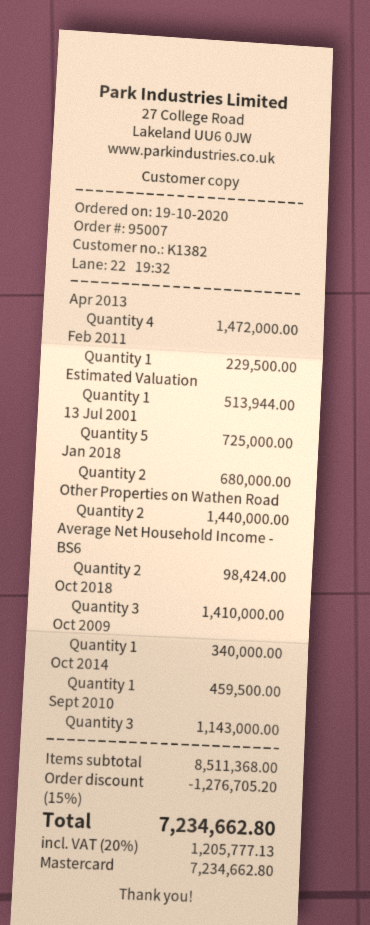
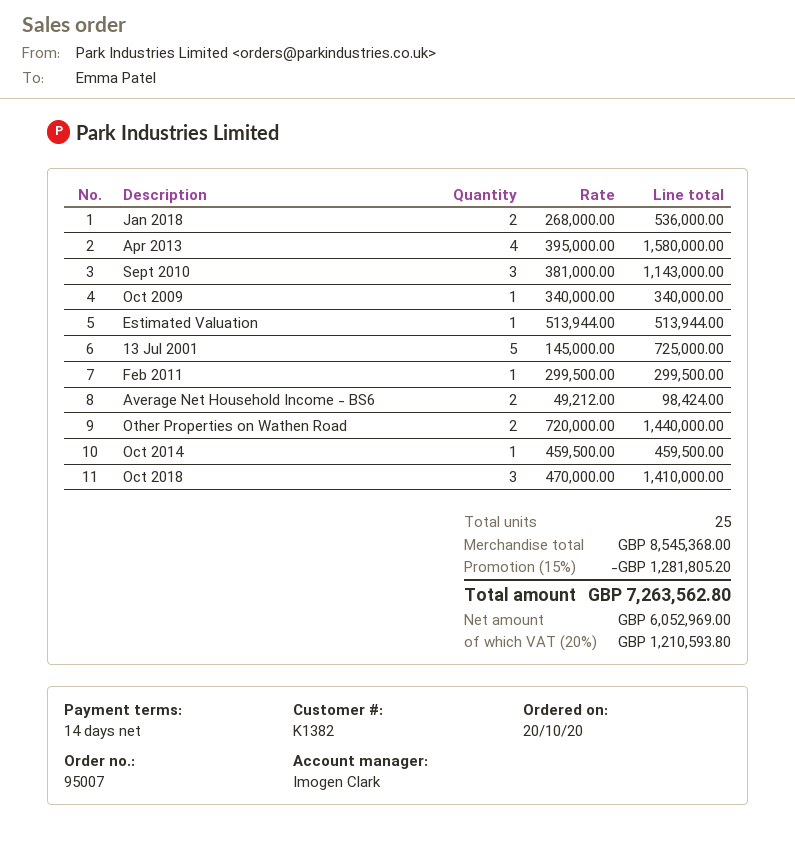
order date: 2020-10-19 -> 2020-10-20
Apr 2013: 4 for 1472000.00 -> 4 for 1580000.00
Feb 2011: 1 for 229500.00 -> 1 for 299500.00
Jan 2018: 2 for 680000.00 -> 2 for 536000.00
subtotal: 8511368.00 -> 8545368.00
discount: 15% = 1276705.20 -> 15% = 1281805.20
tax: 20% = 1205777.13 -> 20% = 1210593.80
total: 7234662.80 -> 7263562.80

